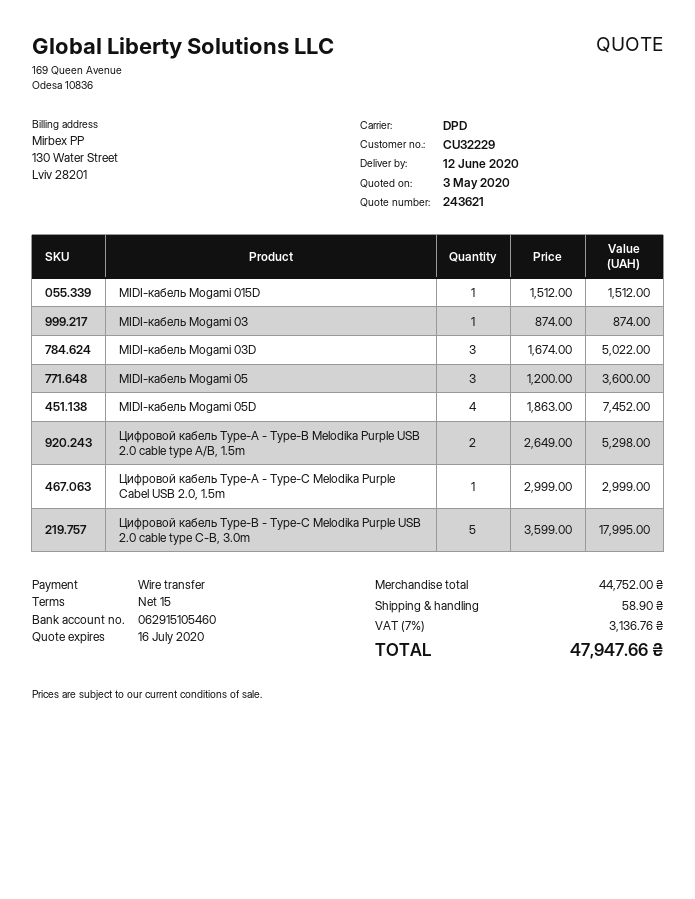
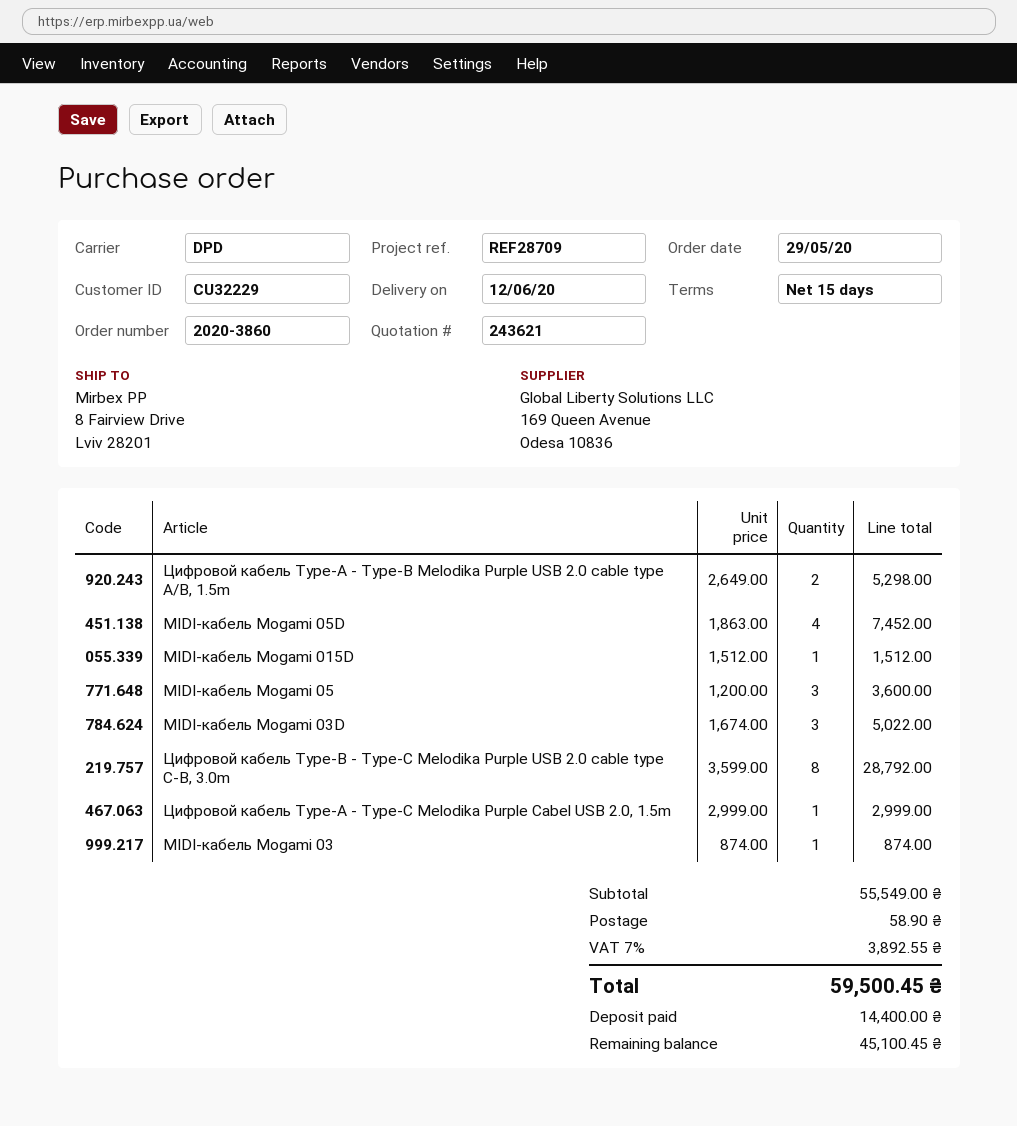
Цифровой кабель Type-B - Type-C Melodika Purple USB 2.0 cable type C-B, 3.0m: 5 x 3599.00 = 17995.00 -> 8 x 3599.00 = 28792.00
subtotal: 44752.00 -> 55549.00
tax: 7% = 3136.76 -> 7% = 3892.55
total: 47947.66 -> 59500.45

